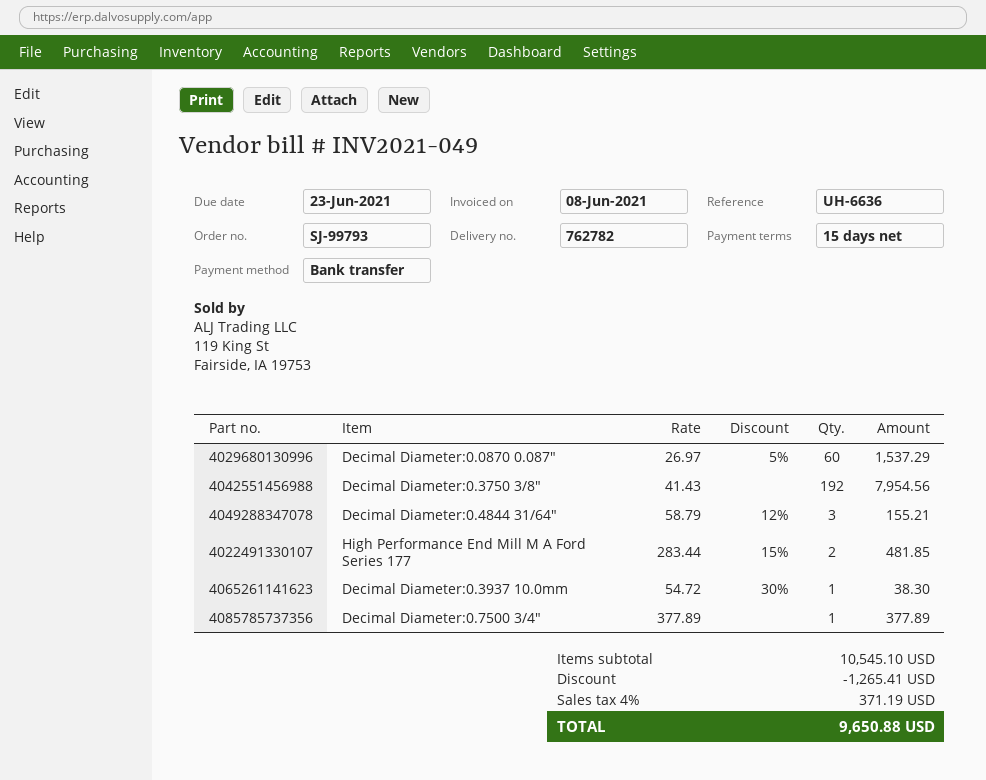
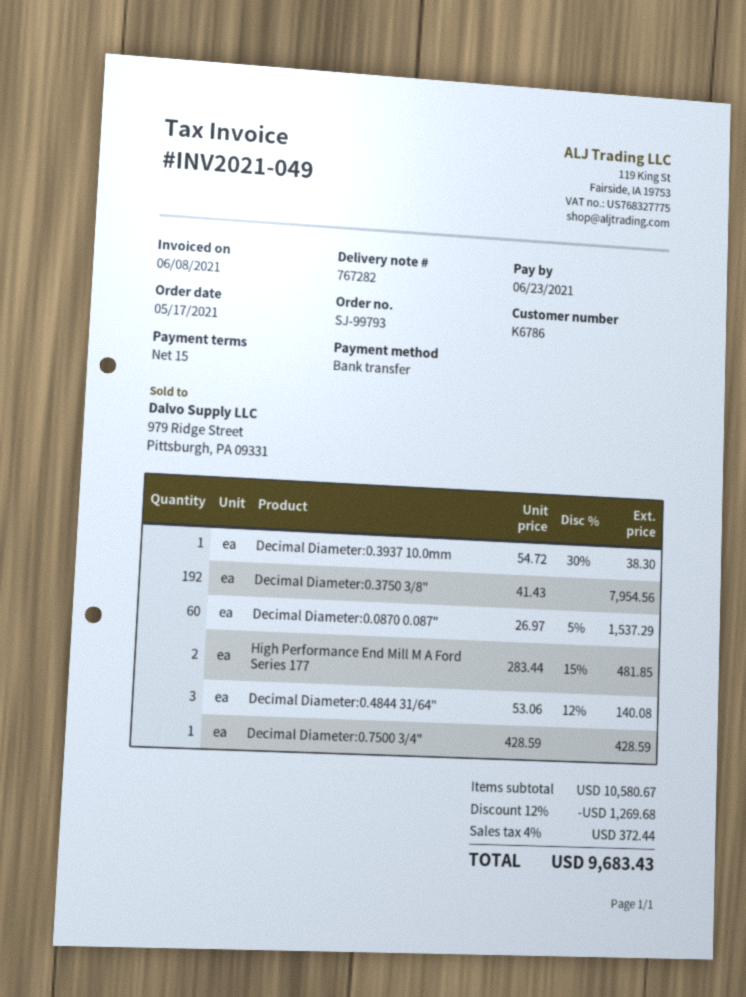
delivery note number: 762782 -> 767282
Decimal Diameter:0.4844 31/64": 3 x 58.79 - 12% = 155.21 -> 3 x 53.06 - 12% = 140.08
Decimal Diameter:0.7500 3/4": 1 x 377.89 = 377.89 -> 1 x 428.59 = 428.59
subtotal: 10545.10 -> 10580.67
discount: 1265.41 -> 1269.68
tax: 4% = 371.19 -> 4% = 372.44
total: 9650.88 -> 9683.43

